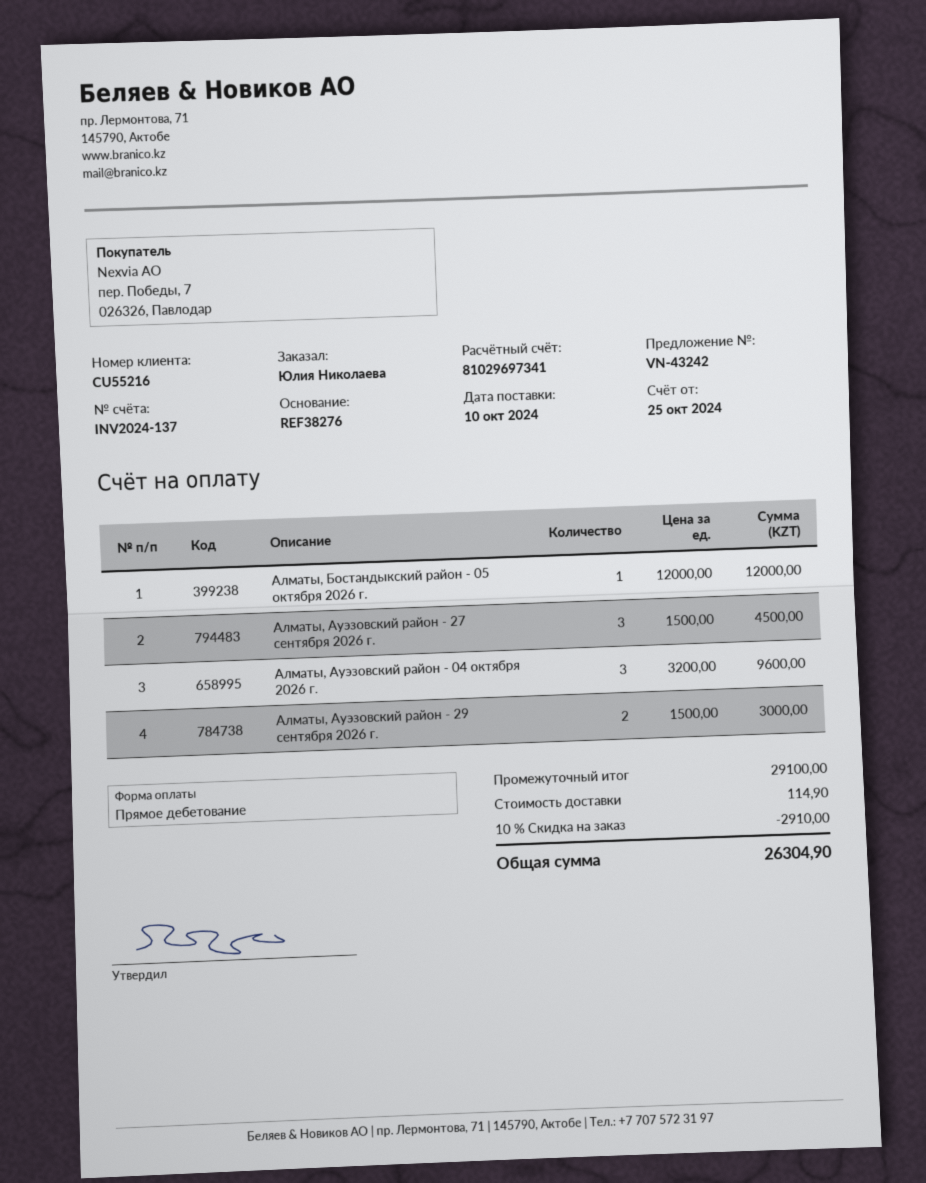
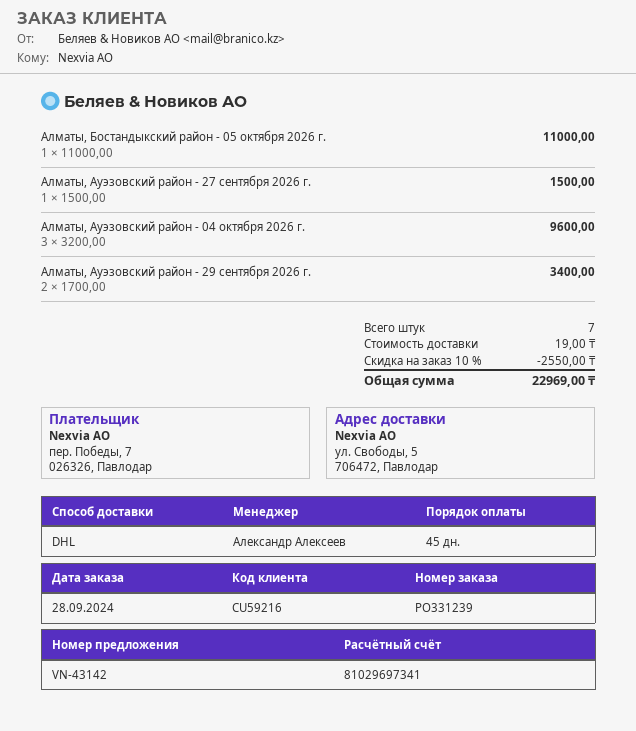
quote number: VN-43242 -> VN-43142
customer number: CU55216 -> CU59216
Алматы, Бостандыкский район - 05 октября 2026 г.: 1 x 12000.00 = 12000.00 -> 1 x 11000.00 = 11000.00
Алматы, Ауэзовский район - 27 сентября 2026 г.: 3 x 1500.00 = 4500.00 -> 1 x 1500.00 = 1500.00
Алматы, Ауэзовский район - 29 сентября 2026 г.: 2 x 1500.00 = 3000.00 -> 2 x 1700.00 = 3400.00
discount: 10% = 2910.00 -> 10% = 2550.00
shipping: 114.90 -> 19.00
total: 26304.90 -> 22969.00

